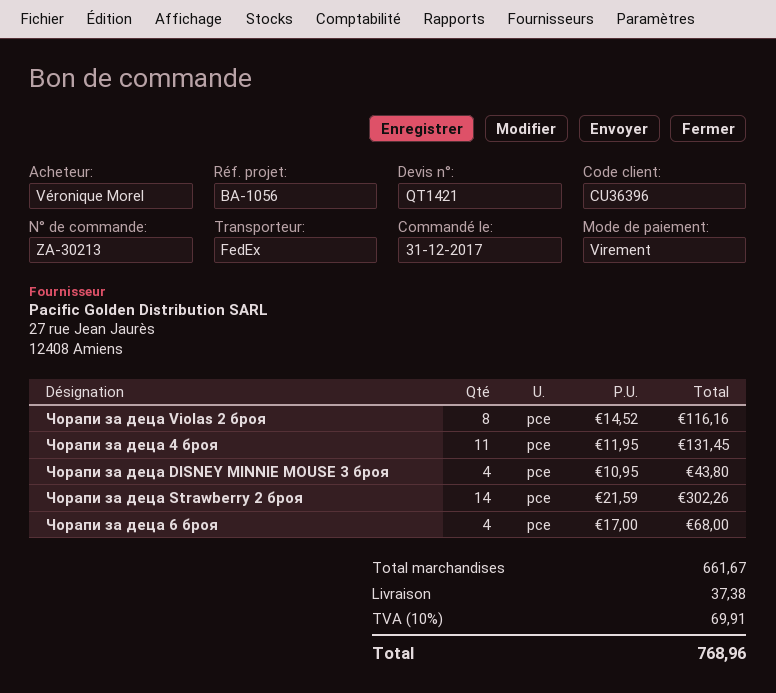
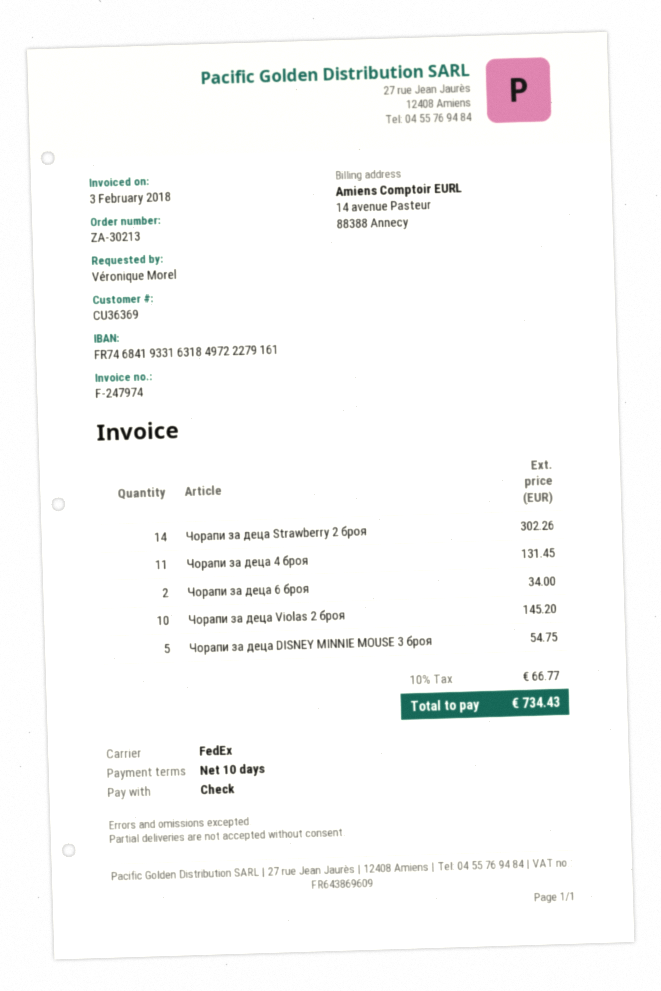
customer number: CU36396 -> CU36369
payment method: bank transfer -> cheque
Чорапи за деца Violas 2 броя: 8 for 116.16 -> 10 for 145.20
Чорапи за деца DISNEY MINNIE MOUSE 3 броя: 4 for 43.80 -> 5 for 54.75
Чорапи за деца 6 броя: 4 for 68.00 -> 2 for 34.00
shipping: 37.38 -> none
tax: 10% = 69.91 -> 10% = 66.77
total: 768.96 -> 734.43

